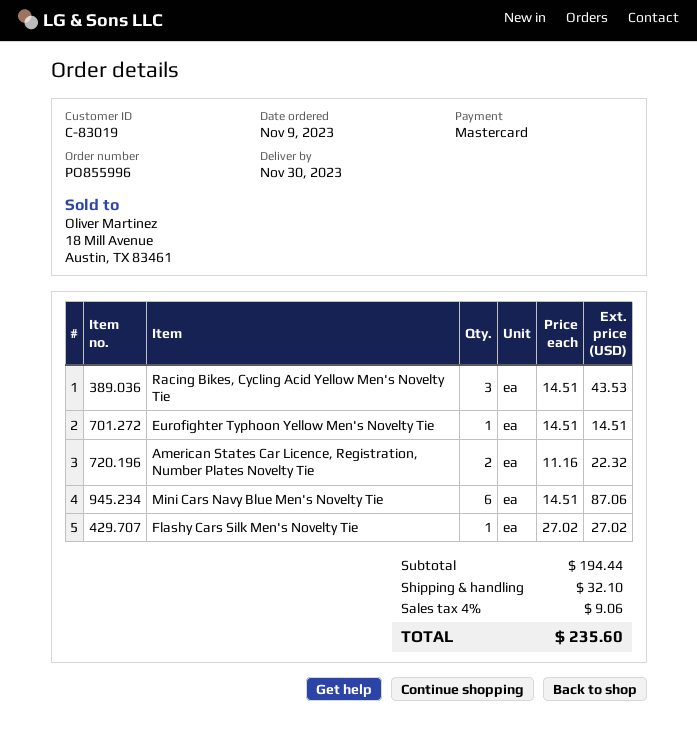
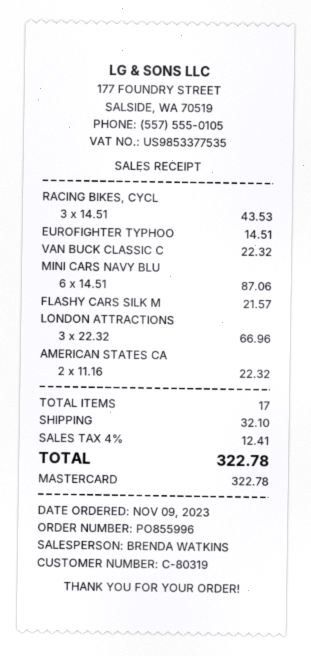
customer number: C-83019 -> C-80319
Flashy Cars Silk Men's Novelty Tie: 1 x 27.02 = 27.02 -> 1 x 21.57 = 21.57
VAN BUCK CLASSIC C: none -> 1 x 22.32 = 22.32
LONDON ATTRACTIONS: none -> 3 x 22.32 = 66.96
tax: 4% = 9.06 -> 4% = 12.41
total: 235.60 -> 322.78

